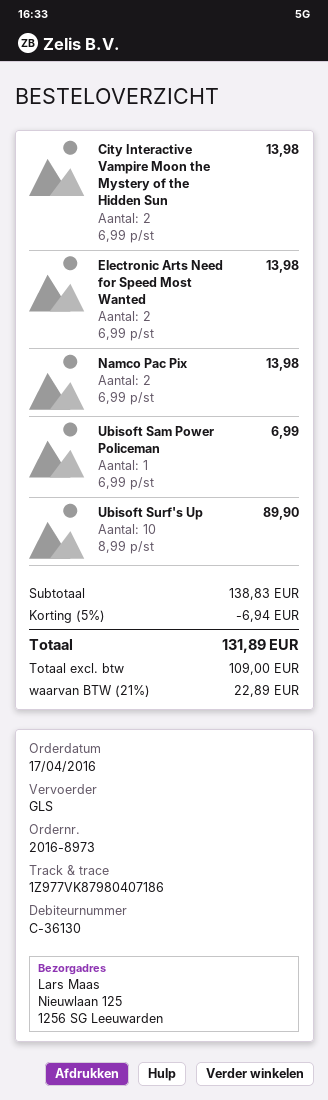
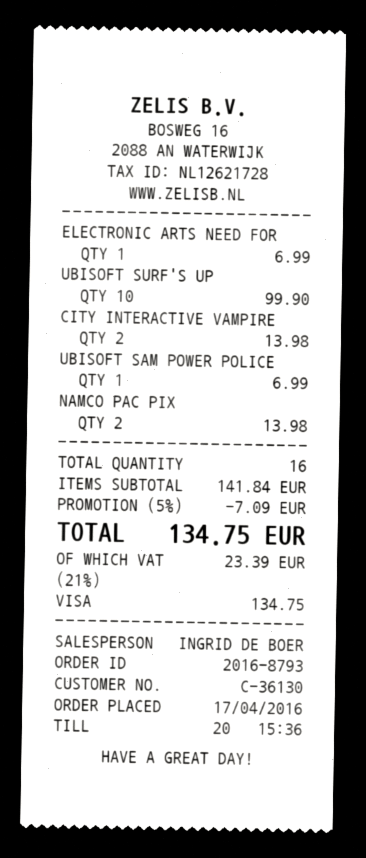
order number: 2016-8973 -> 2016-8793
Electronic Arts Need for Speed Most Wanted: 2 for 13.98 -> 1 for 6.99
Ubisoft Surf's Up: 10 for 89.90 -> 10 for 99.90
subtotal: 138.83 -> 141.84
discount: 5% = 6.94 -> 5% = 7.09
tax: 21% = 22.89 -> 21% = 23.39
total: 131.89 -> 134.75

